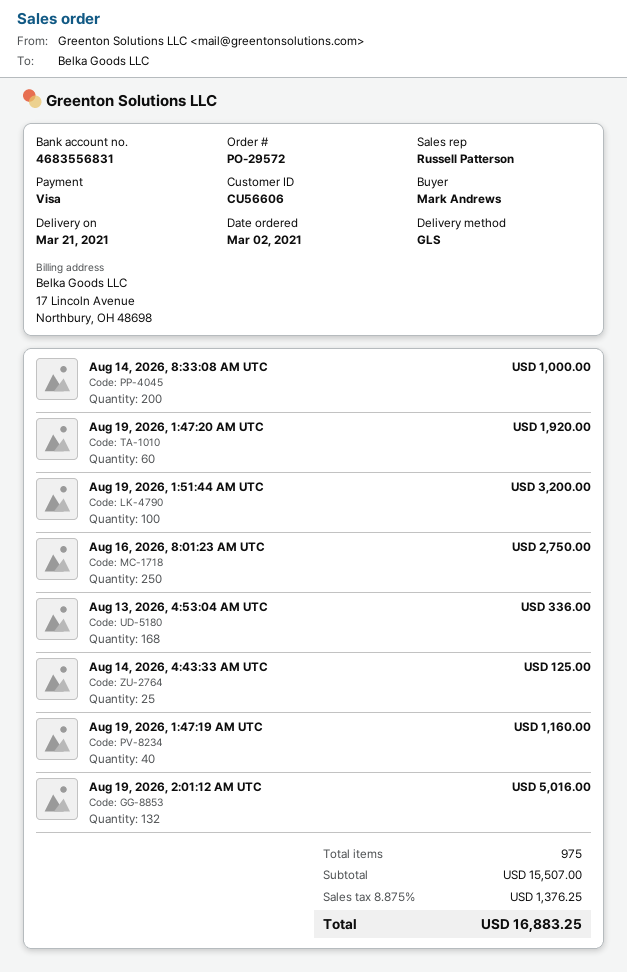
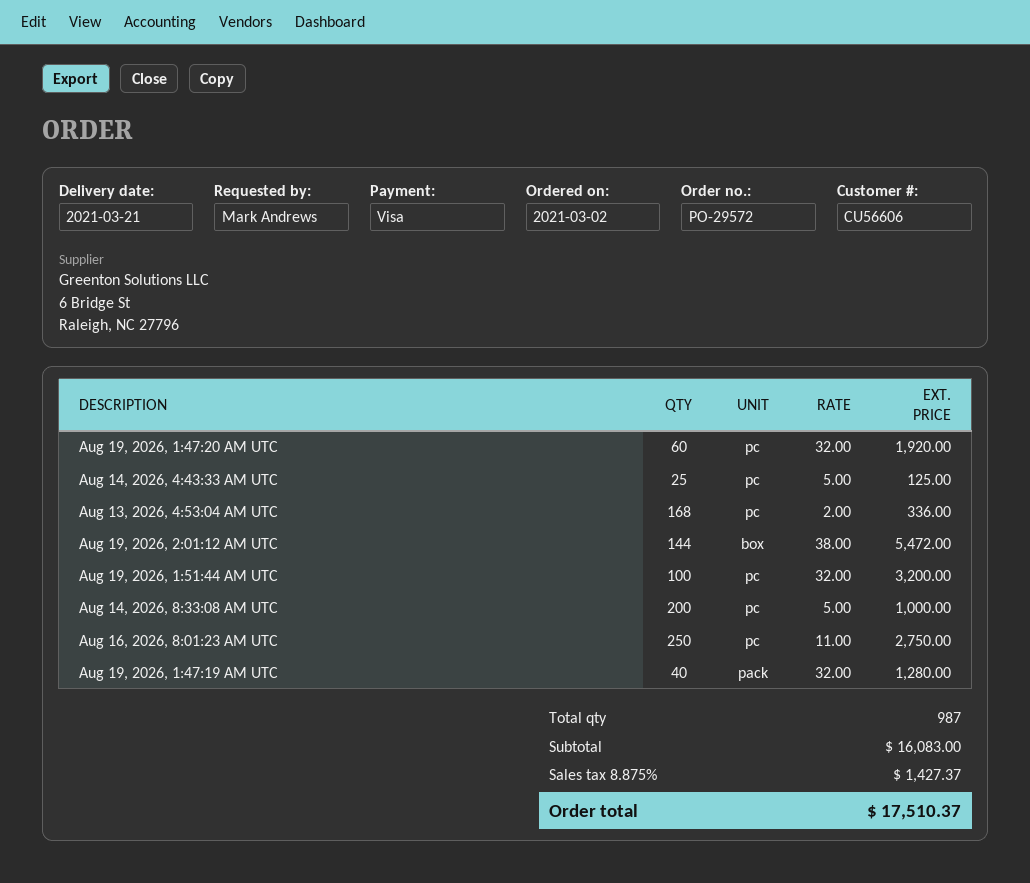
Aug 19, 2026, 1:47:19 AM UTC: 40 for 1160.00 -> 40 for 1280.00
Aug 19, 2026, 2:01:12 AM UTC: 132 for 5016.00 -> 144 for 5472.00
total quantity: 975 -> 987
subtotal: 15507.00 -> 16083.00
tax: 8.875% = 1376.25 -> 8.875% = 1427.37
total: 16883.25 -> 17510.37

